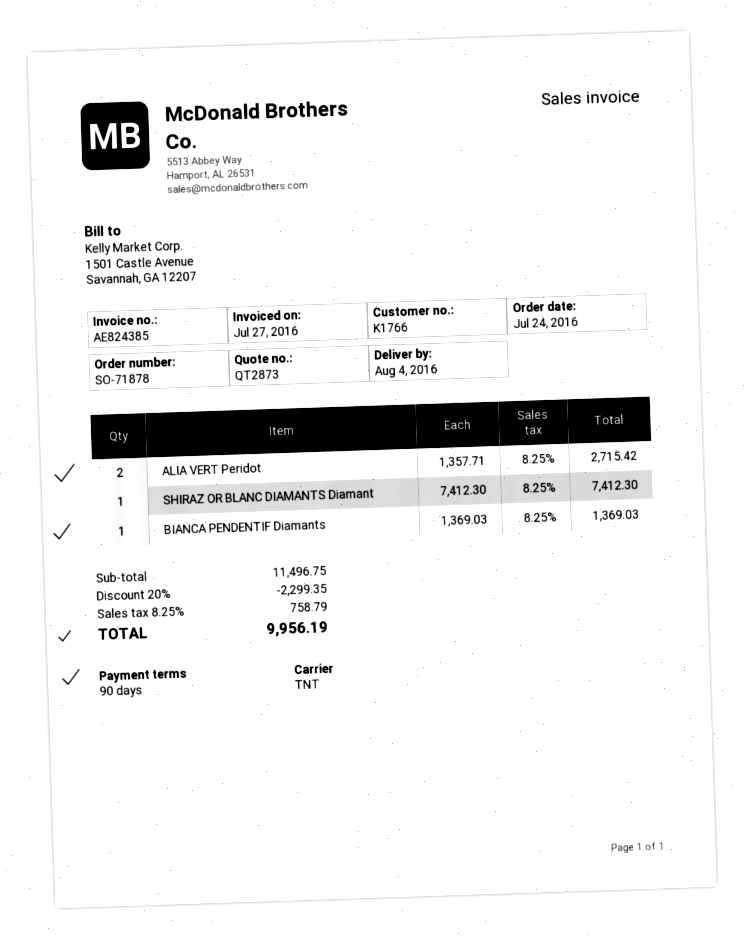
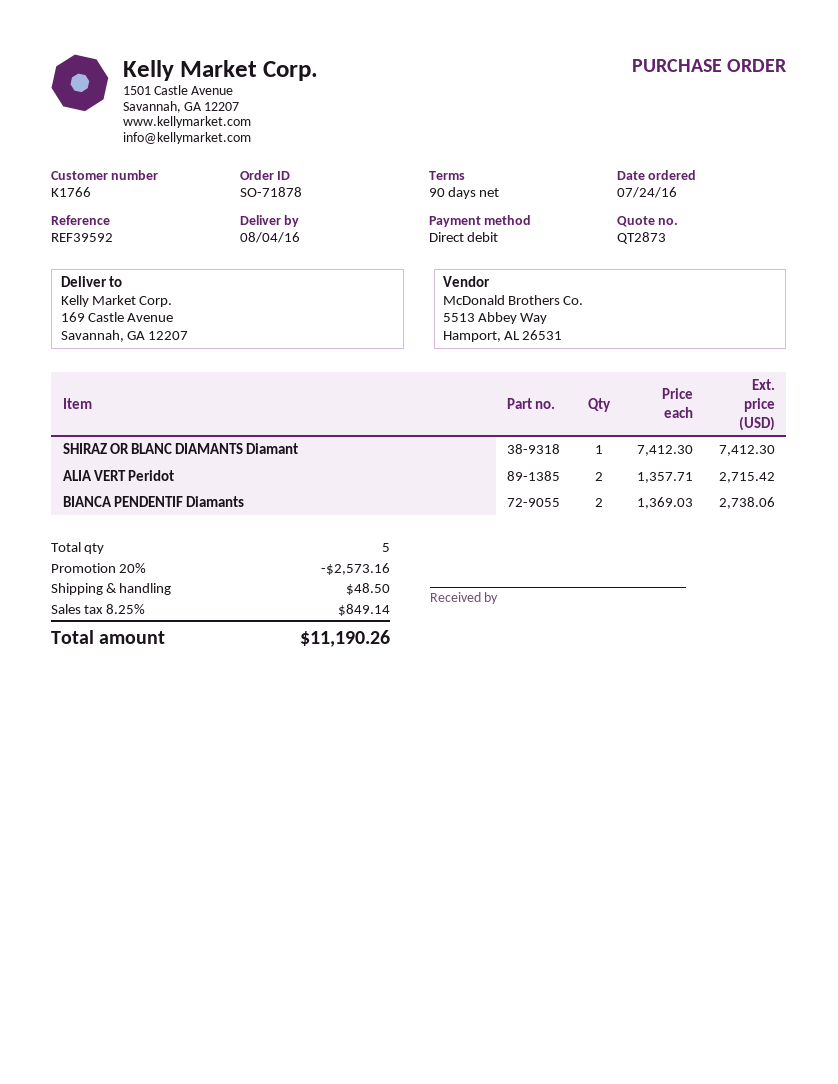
BIANCA PENDENTIF Diamants: 1 x 1369.03 = 1369.03 -> 2 x 1369.03 = 2738.06
discount: 20% = 2299.35 -> 20% = 2573.16
shipping: none -> 48.50
tax: 8.25% = 758.79 -> 8.25% = 849.14
total: 9956.19 -> 11190.26

